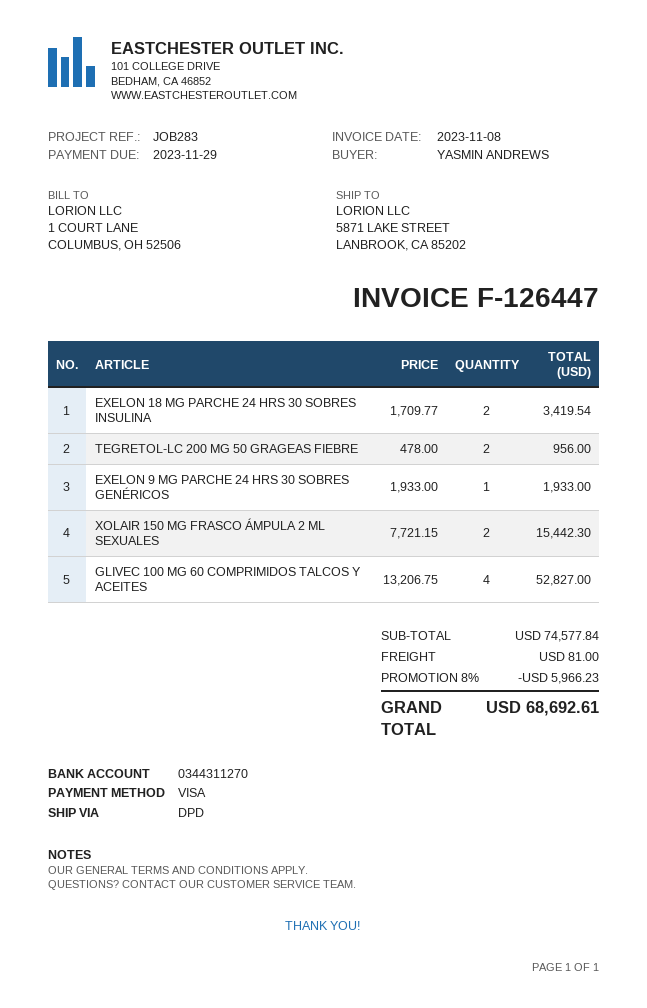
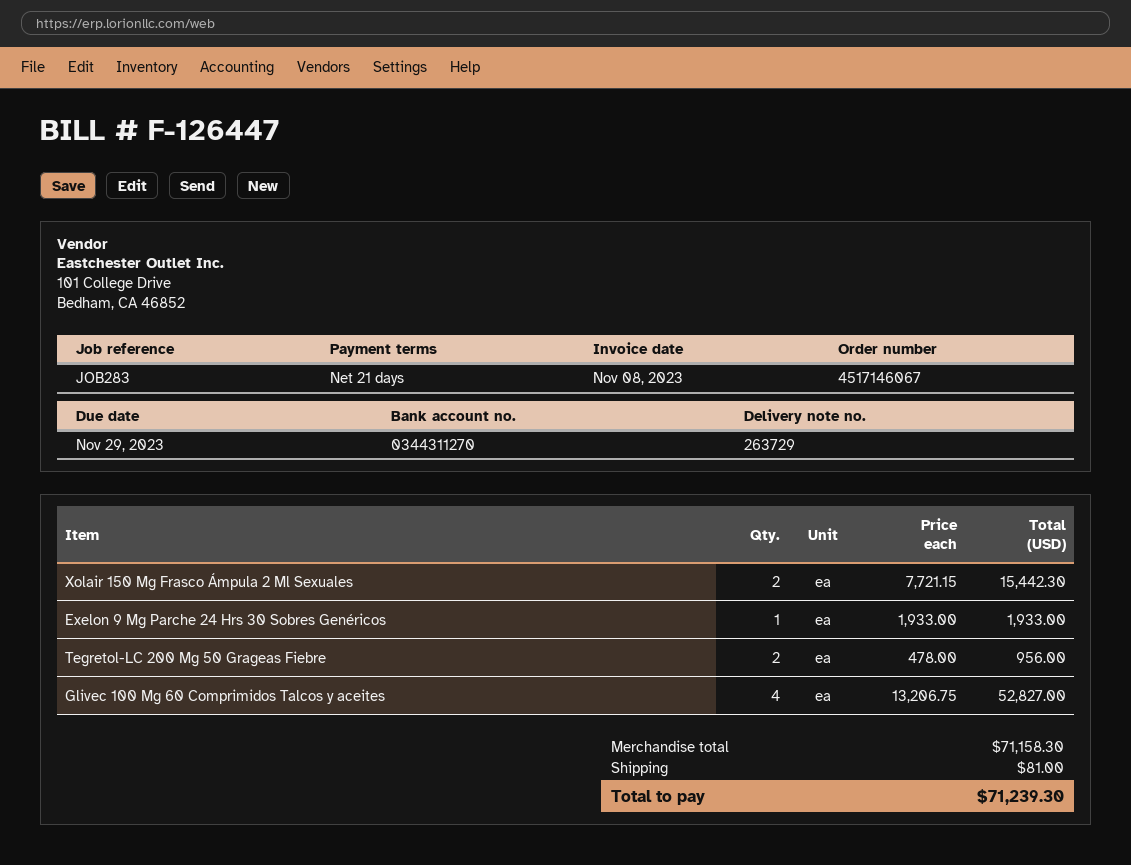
EXELON 18 MG PARCHE 24 HRS 30 SOBRES INSULINA: 2 x 1709.77 = 3419.54 -> none
subtotal: 74577.84 -> 71158.30
discount: 8% = 5966.23 -> none
total: 68692.61 -> 71239.30

